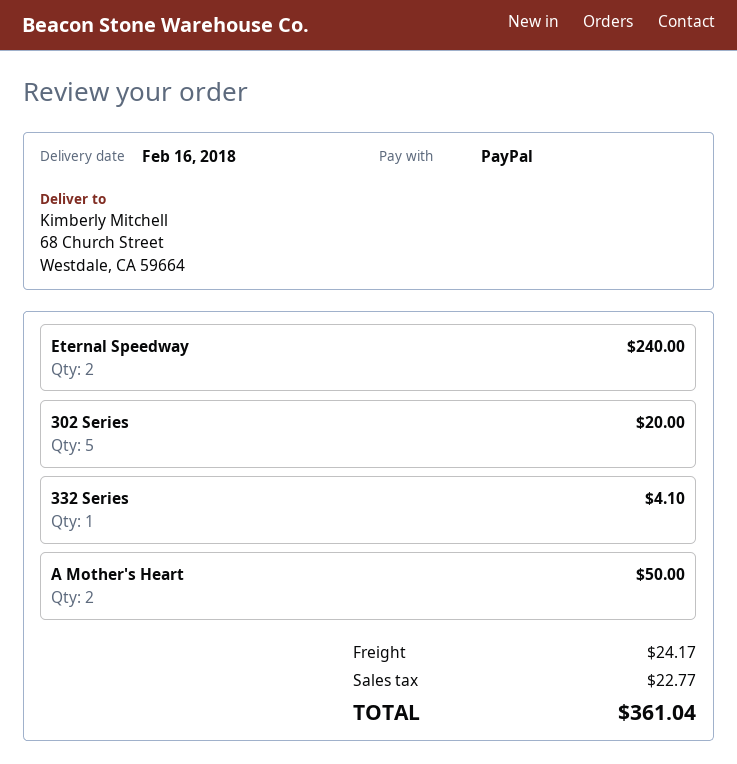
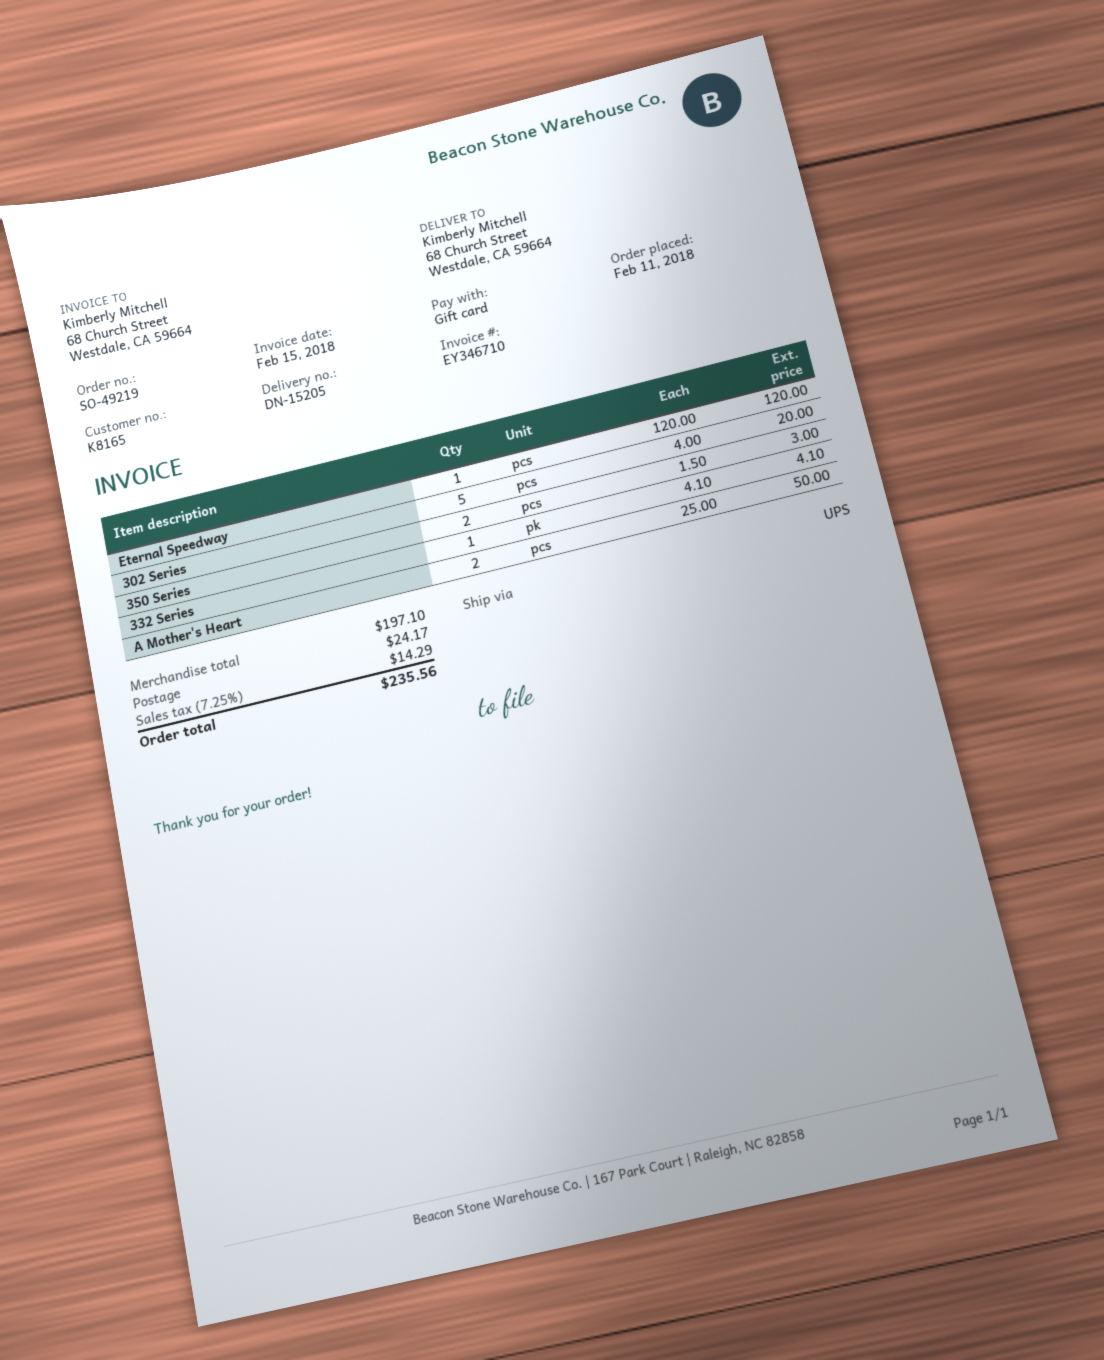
payment method: PayPal -> gift card
Eternal Speedway: 2 for 240.00 -> 1 for 120.00
350 Series: none -> 2 for 3.00
tax: 22.77 -> 14.29
total: 361.04 -> 235.56

